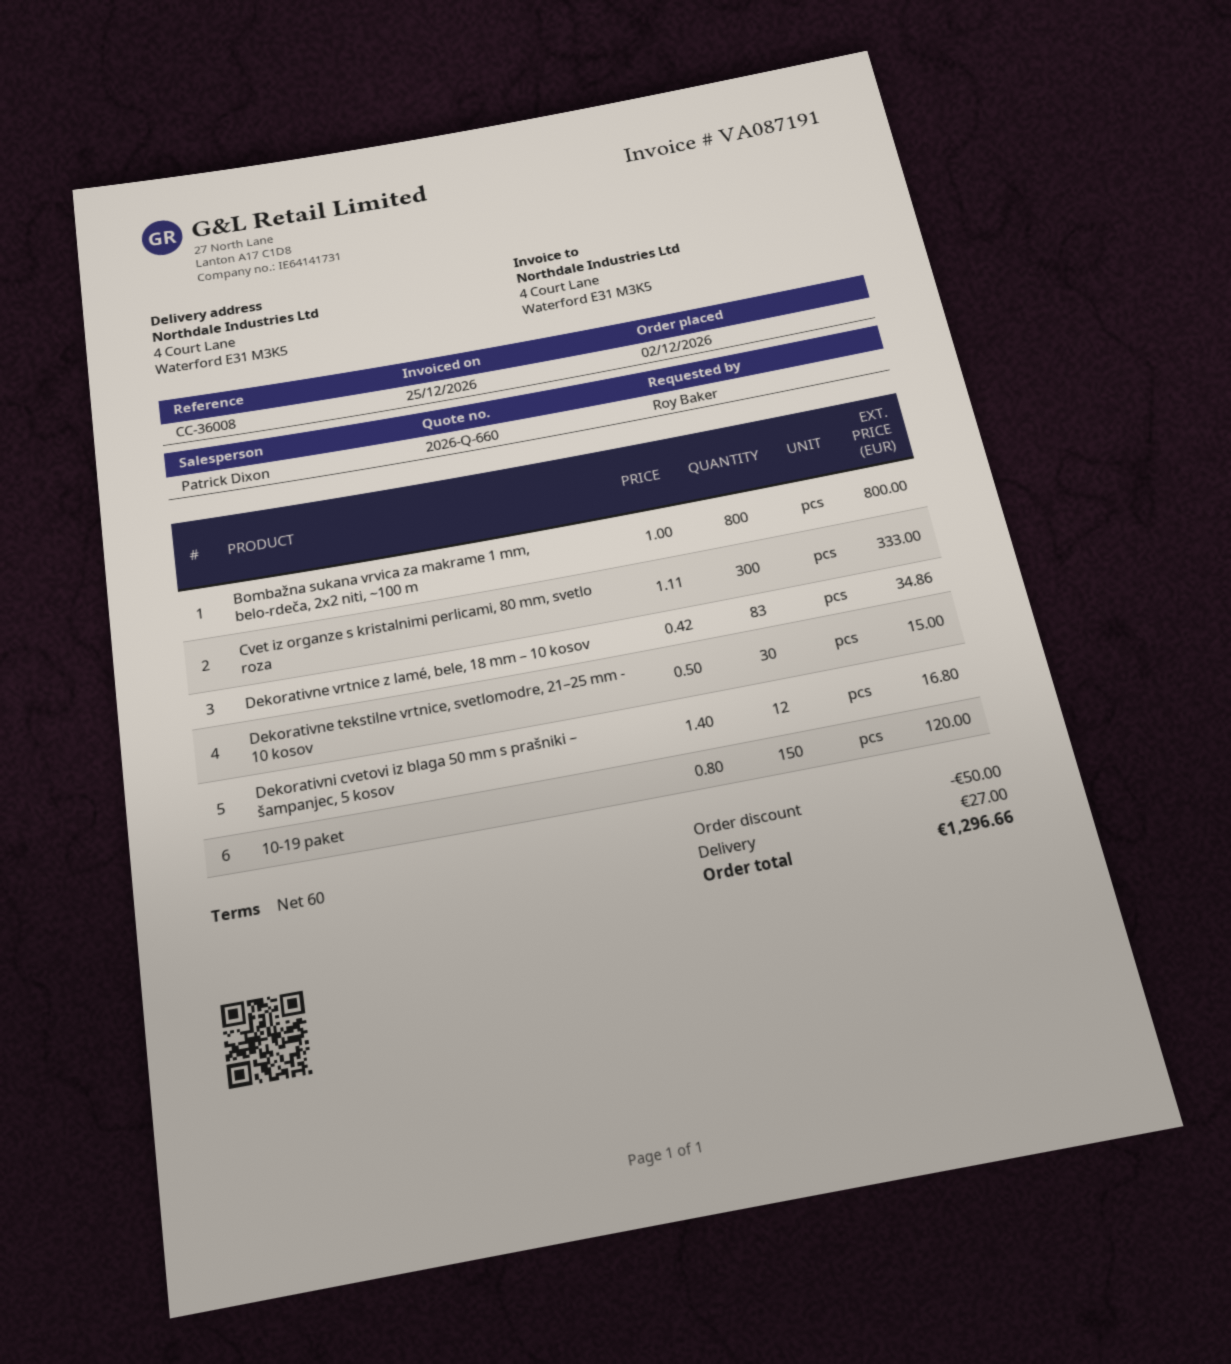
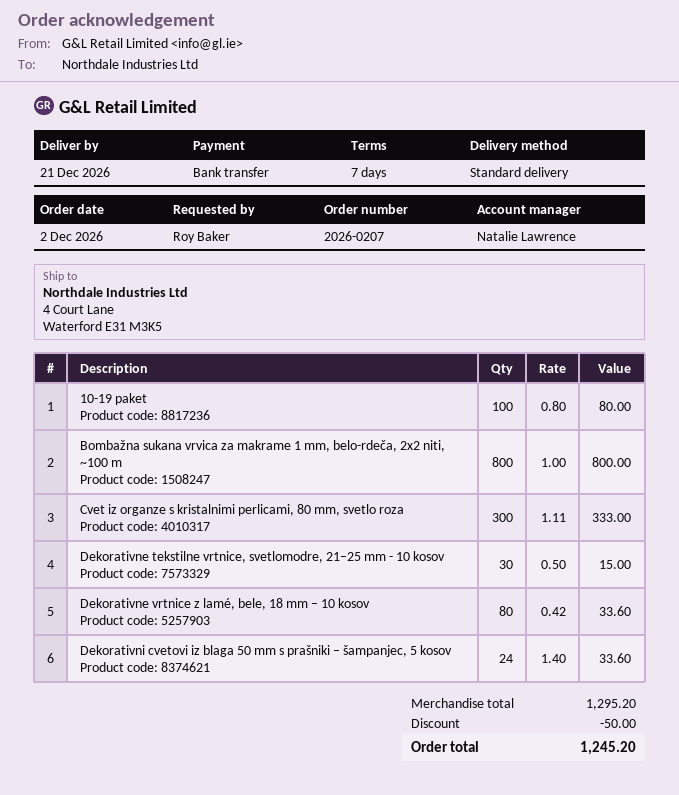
payment terms: 60 days -> 7 days
sales rep: Patrick Dixon -> Natalie Lawrence
Dekorativne vrtnice z lamé, bele, 18 mm – 10 kosov: 83 x 0.42 = 34.86 -> 80 x 0.42 = 33.60
Dekorativni cvetovi iz blaga 50 mm s prašniki – šampanjec, 5 kosov: 12 x 1.40 = 16.80 -> 24 x 1.40 = 33.60
10-19 paket: 150 x 0.80 = 120.00 -> 100 x 0.80 = 80.00
shipping: 27.00 -> none
total: 1296.66 -> 1245.20

